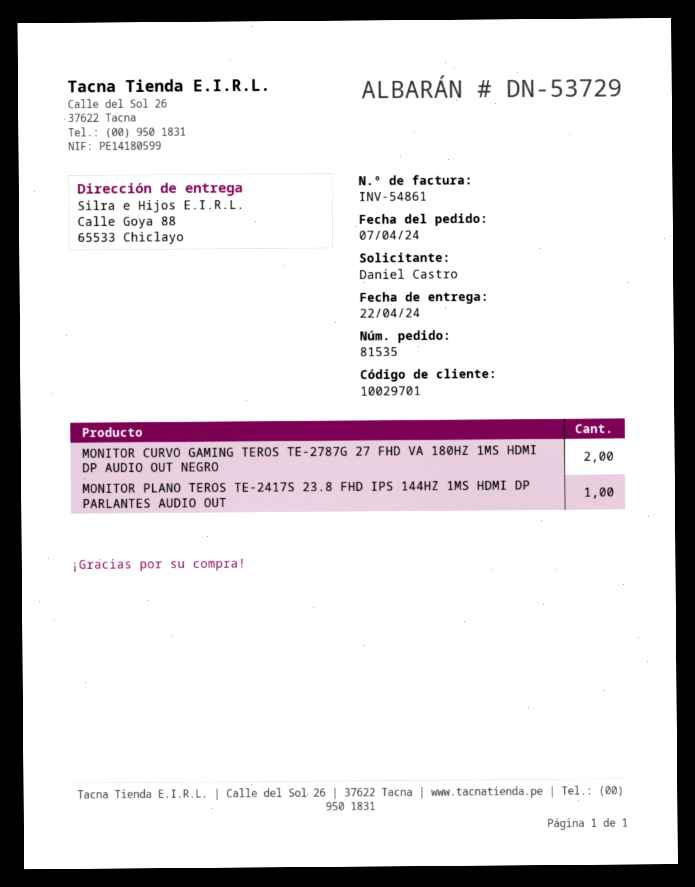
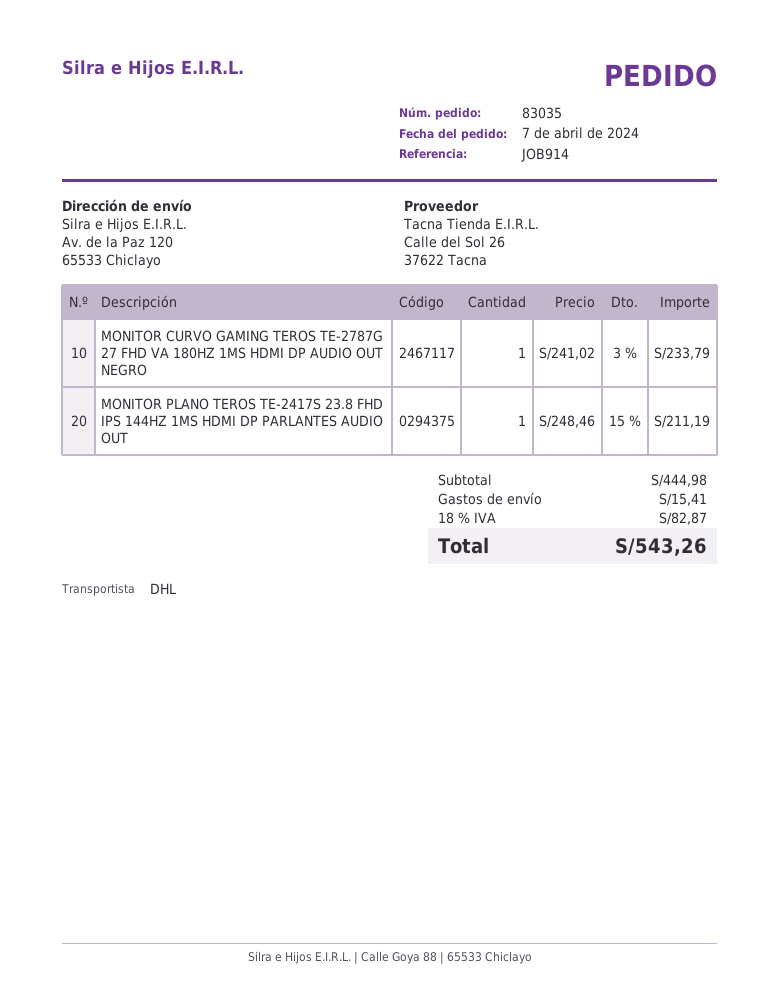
order number: 81535 -> 83035
ship to: Calle Goya 88, 65533 Chiclayo -> Av. de la Paz 120, 65533 Chiclayo
MONITOR CURVO GAMING TEROS TE-2787G 27 FHD VA 180HZ 1MS HDMI DP AUDIO OUT NEGRO: 2 -> 1

